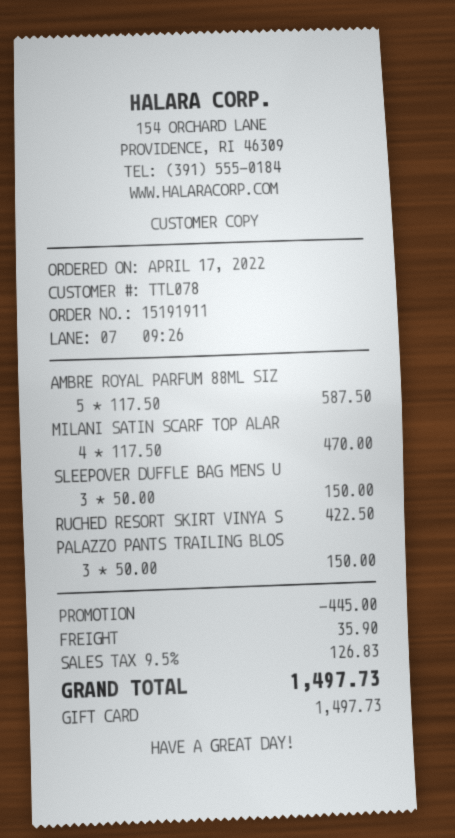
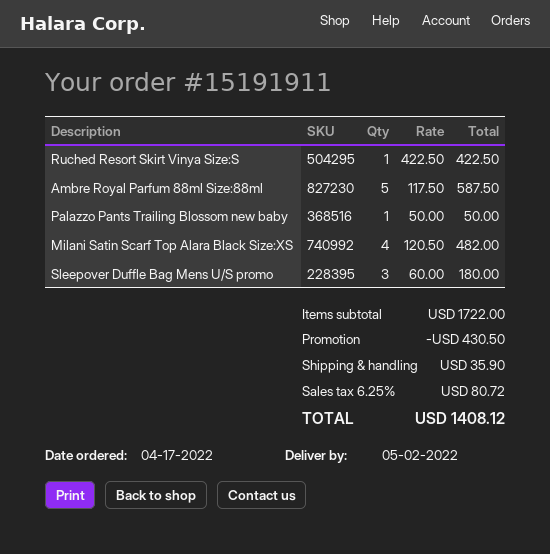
MILANI SATIN SCARF TOP ALAR: 4 x 117.50 = 470.00 -> 4 x 120.50 = 482.00
SLEEPOVER DUFFLE BAG MENS U: 3 x 50.00 = 150.00 -> 3 x 60.00 = 180.00
PALAZZO PANTS TRAILING BLOS: 3 x 50.00 = 150.00 -> 1 x 50.00 = 50.00
discount: 445.00 -> 430.50
tax: 9.5% = 126.83 -> 6.25% = 80.72
total: 1497.73 -> 1408.12

